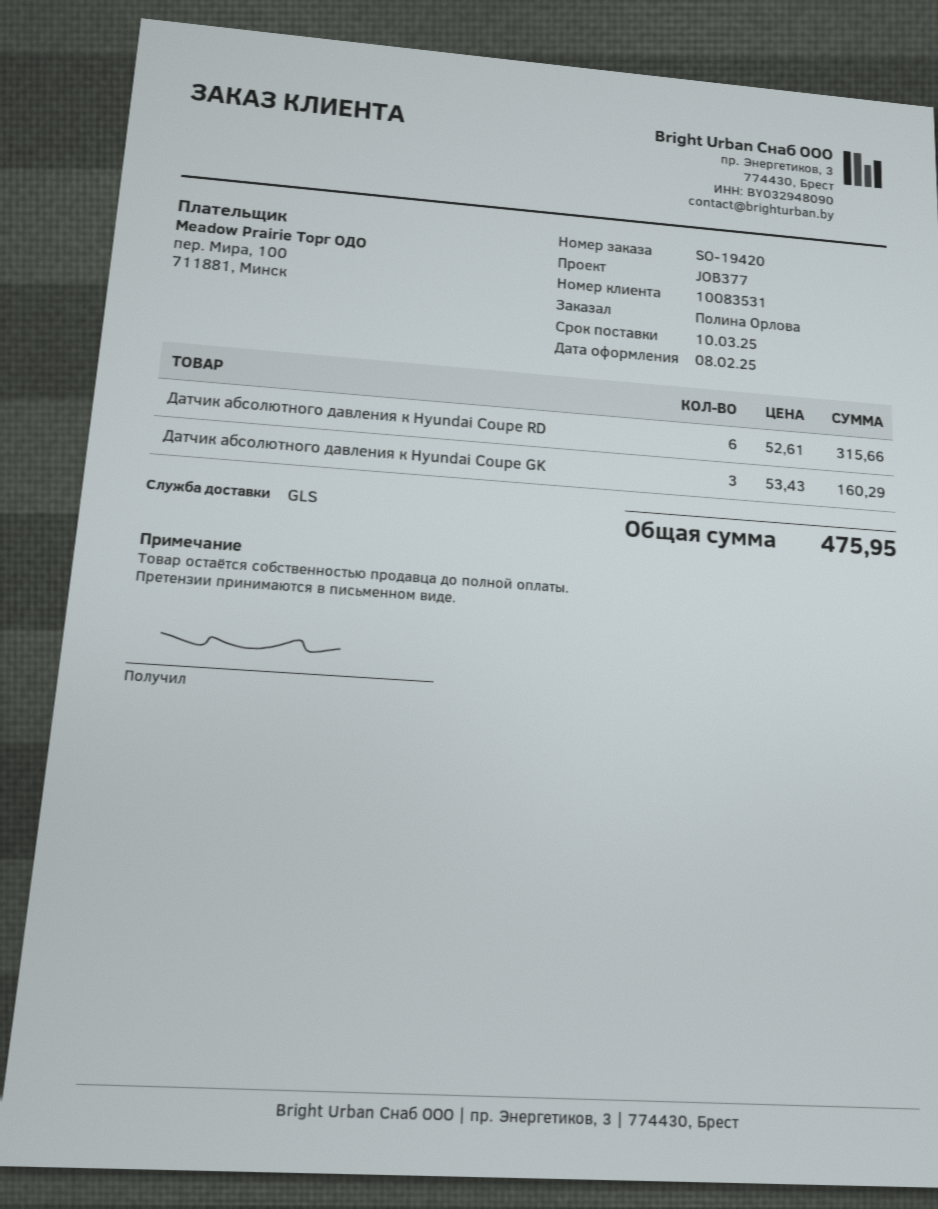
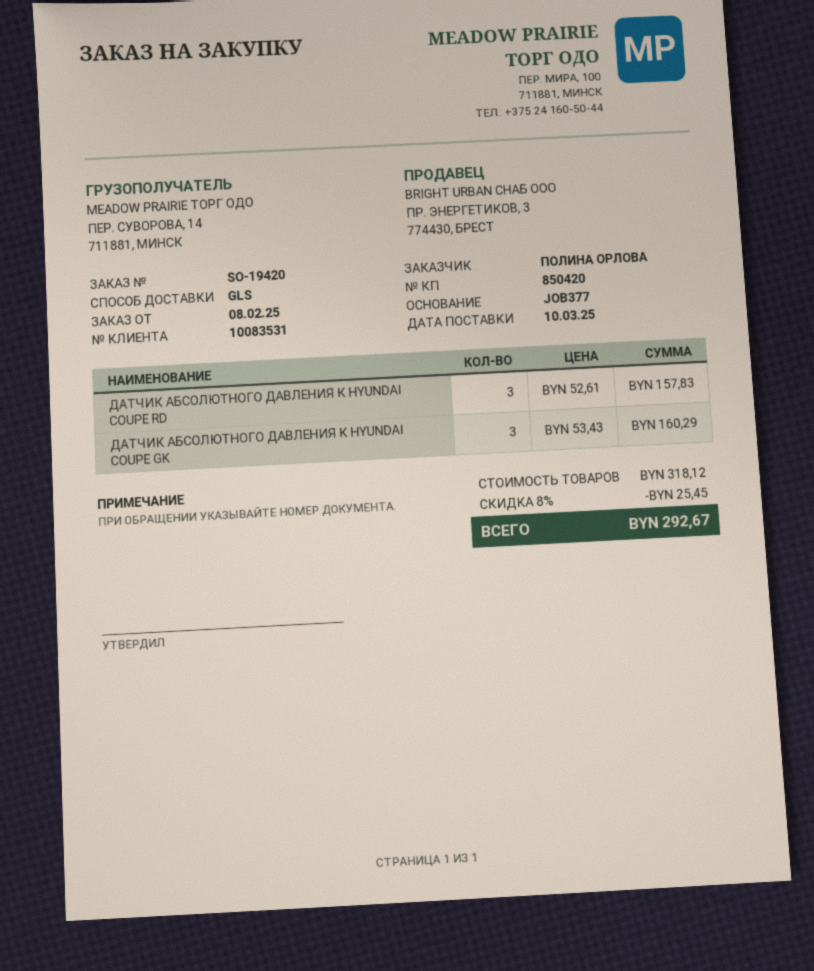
Датчик абсолютного давления к Hyundai Coupe RD: 6 x 52.61 = 315.66 -> 3 x 52.61 = 157.83
discount: none -> 8% = 25.45
total: 475.95 -> 292.67

